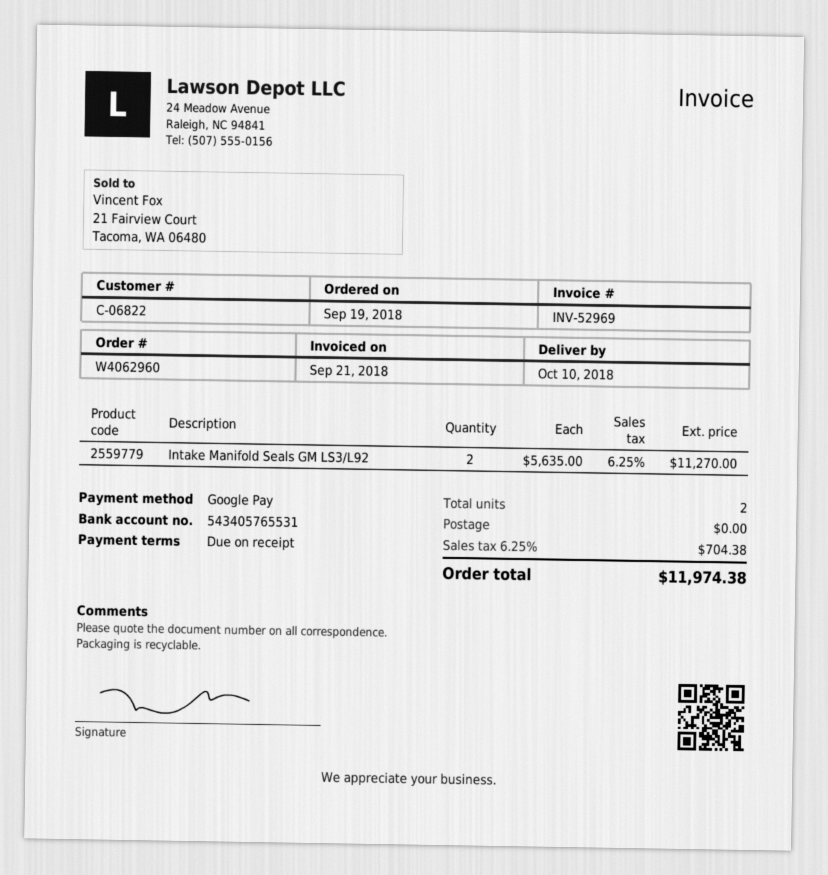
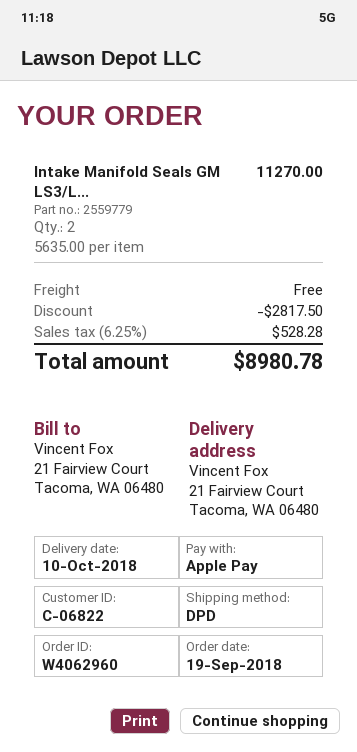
payment method: Google Pay -> Apple Pay
discount: none -> 2817.50
tax: 6.25% = 704.38 -> 6.25% = 528.28
total: 11974.38 -> 8980.78

